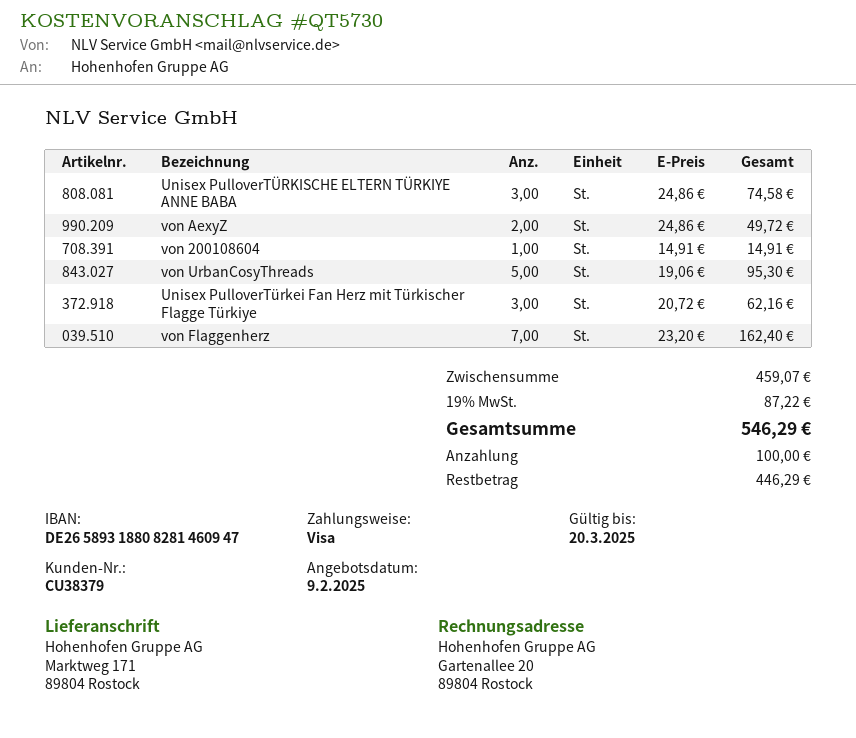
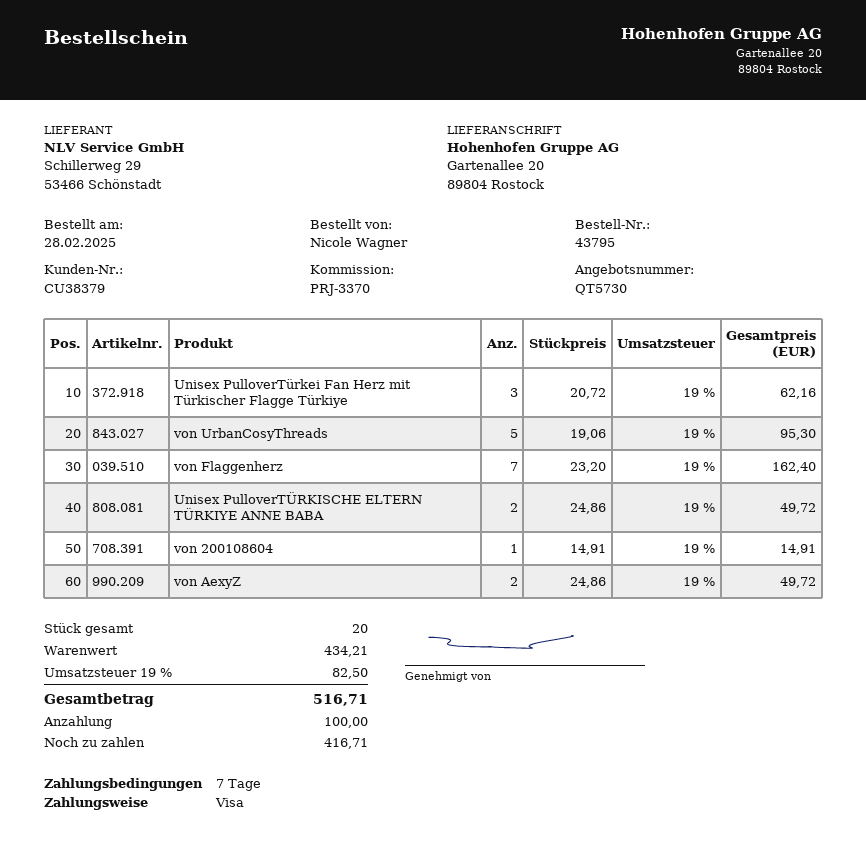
ship to: Marktweg 171, 89804 Rostock -> Gartenallee 20, 89804 Rostock
Unisex PulloverTÜRKISCHE ELTERN TÜRKIYE ANNE BABA: 3 x 24.86 = 74.58 -> 2 x 24.86 = 49.72
subtotal: 459.07 -> 434.21
tax: 19% = 87.22 -> 19% = 82.50
total: 546.29 -> 516.71
balance: 446.29 -> 416.71

